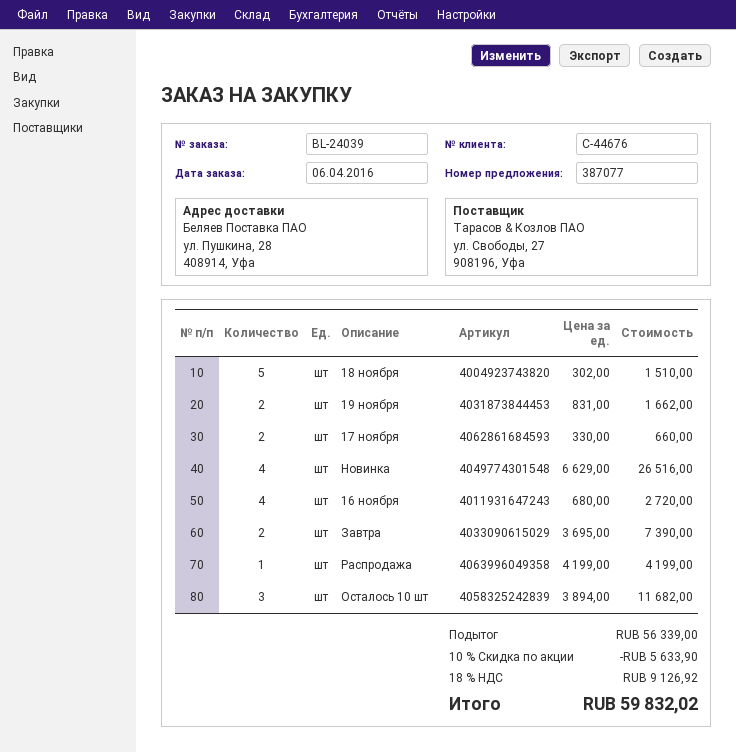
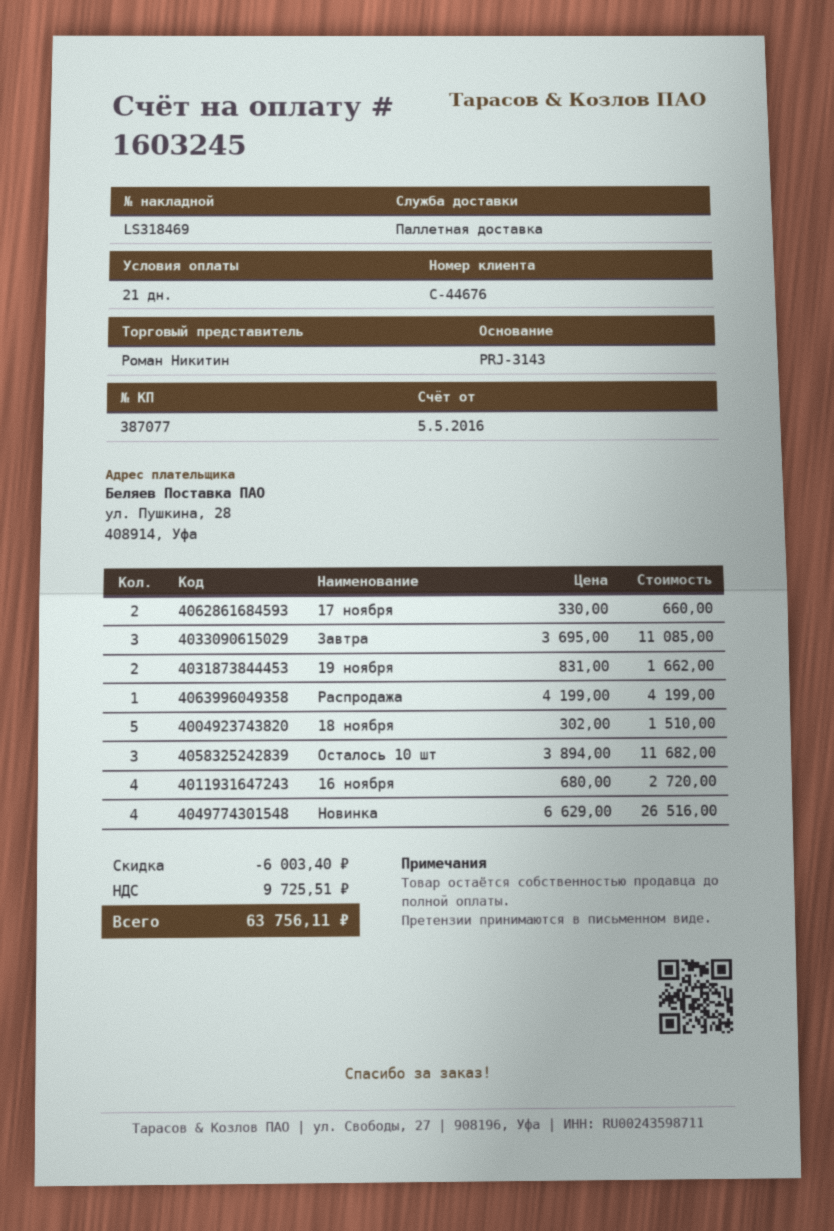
Завтра: 2 x 3695.00 = 7390.00 -> 3 x 3695.00 = 11085.00
discount: 5633.90 -> 6003.40
tax: 9126.92 -> 9725.51
total: 59832.02 -> 63756.11

